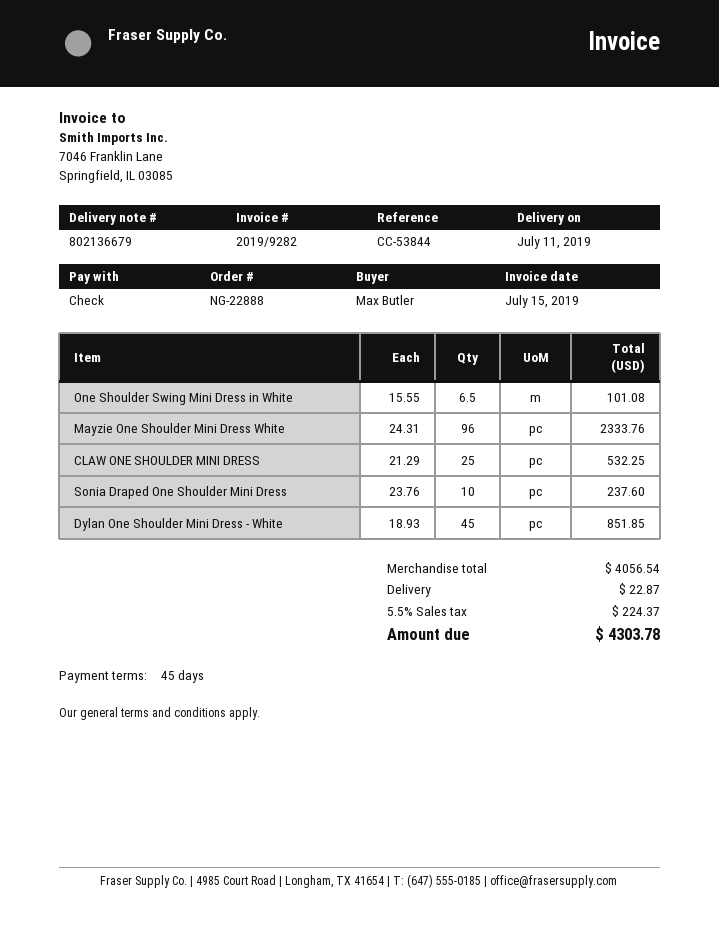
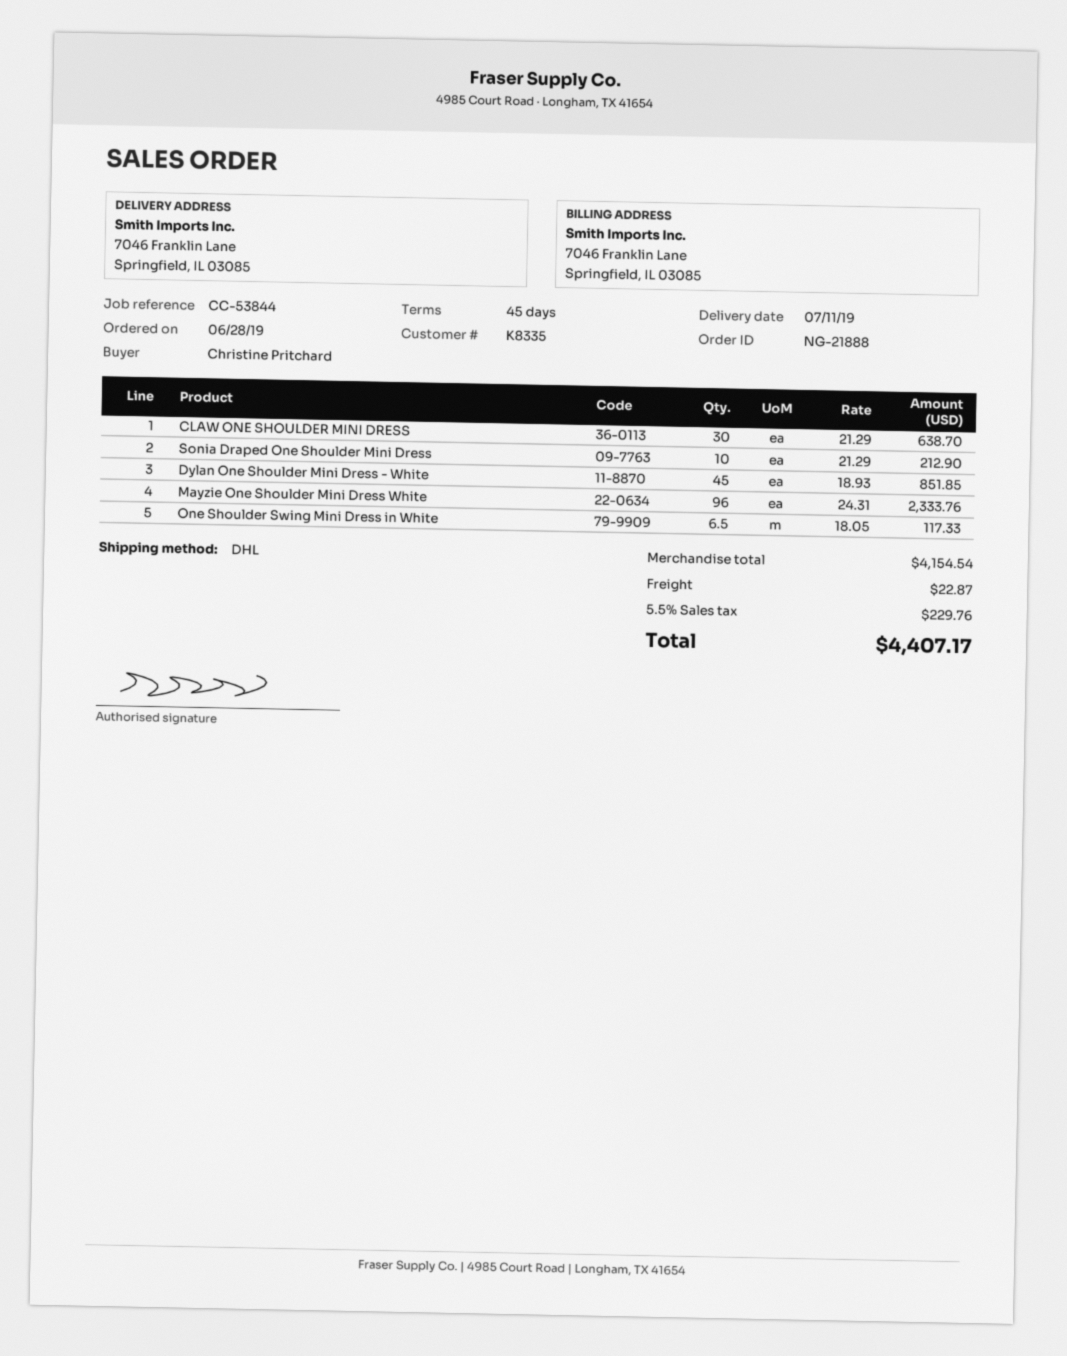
order number: NG-22888 -> NG-21888
ordered by: Max Butler -> Christine Pritchard
One Shoulder Swing Mini Dress in White: 6.5 x 15.55 = 101.08 -> 6.5 x 18.05 = 117.33
CLAW ONE SHOULDER MINI DRESS: 25 x 21.29 = 532.25 -> 30 x 21.29 = 638.70
Sonia Draped One Shoulder Mini Dress: 10 x 23.76 = 237.60 -> 10 x 21.29 = 212.90
subtotal: 4056.54 -> 4154.54
tax: 5.5% = 224.37 -> 5.5% = 229.76
total: 4303.78 -> 4407.17

